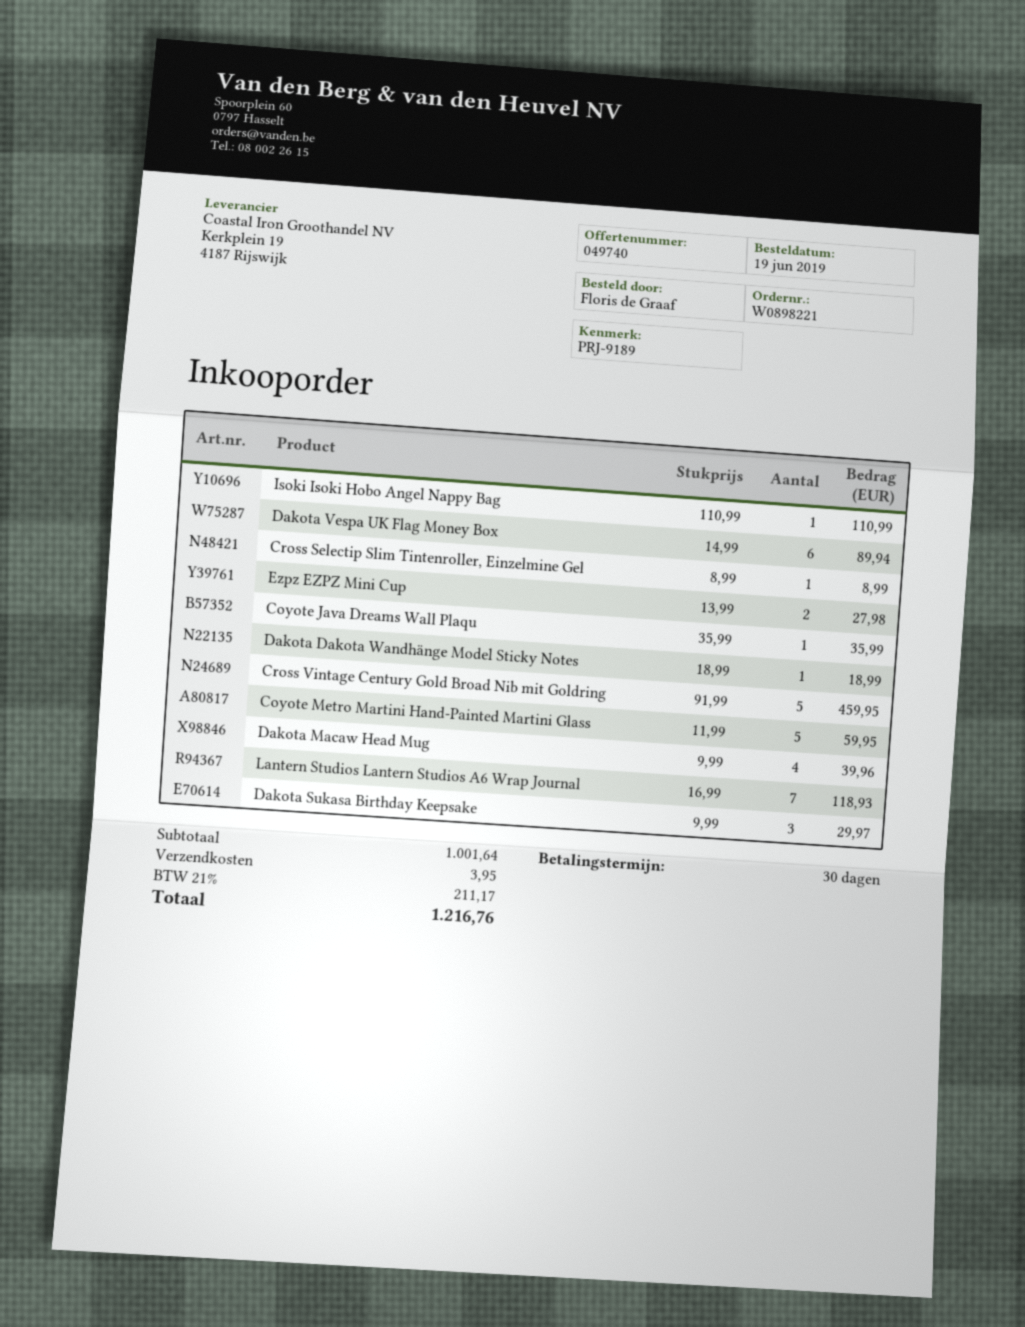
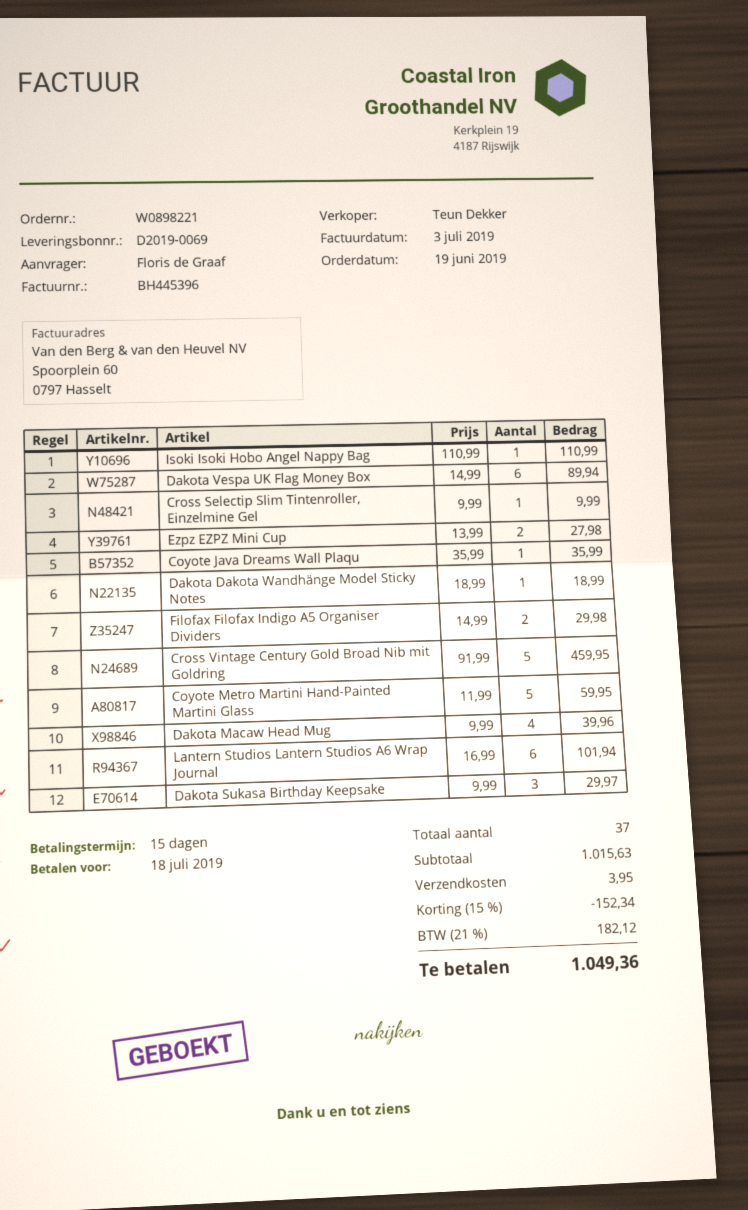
payment terms: 30 days -> 15 days
Cross Selectip Slim Tintenroller, Einzelmine Gel: 1 x 8.99 = 8.99 -> 1 x 9.99 = 9.99
Lantern Studios Lantern Studios A6 Wrap Journal: 7 x 16.99 = 118.93 -> 6 x 16.99 = 101.94
Filofax Filofax Indigo A5 Organiser Dividers: none -> 2 x 14.99 = 29.98
subtotal: 1001.64 -> 1015.63
discount: none -> 15% = 152.34
tax: 21% = 211.17 -> 21% = 182.12
total: 1216.76 -> 1049.36

